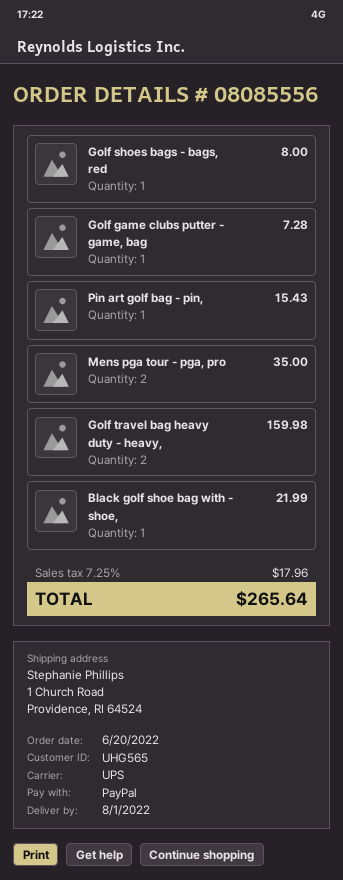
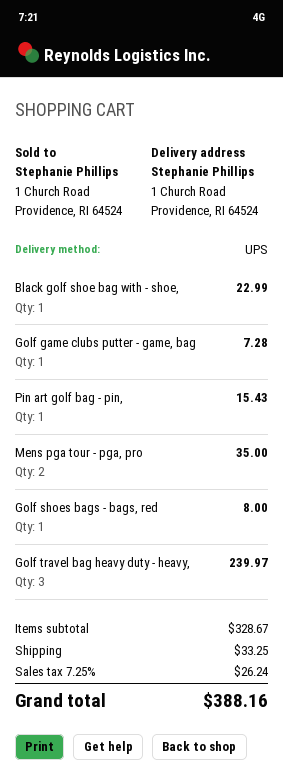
Golf travel bag heavy duty - heavy,: 2 for 159.98 -> 3 for 239.97
Black golf shoe bag with - shoe,: 1 for 21.99 -> 1 for 22.99
shipping: none -> 33.25
tax: 7.25% = 17.96 -> 7.25% = 26.24
total: 265.64 -> 388.16

